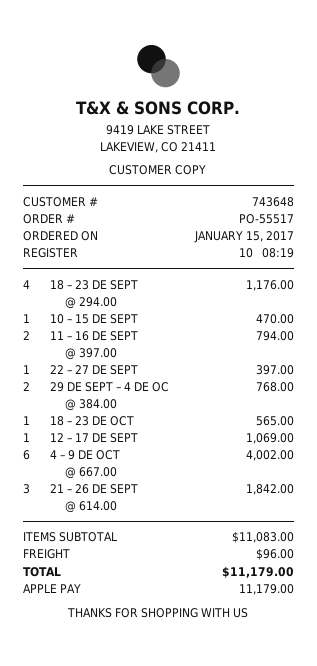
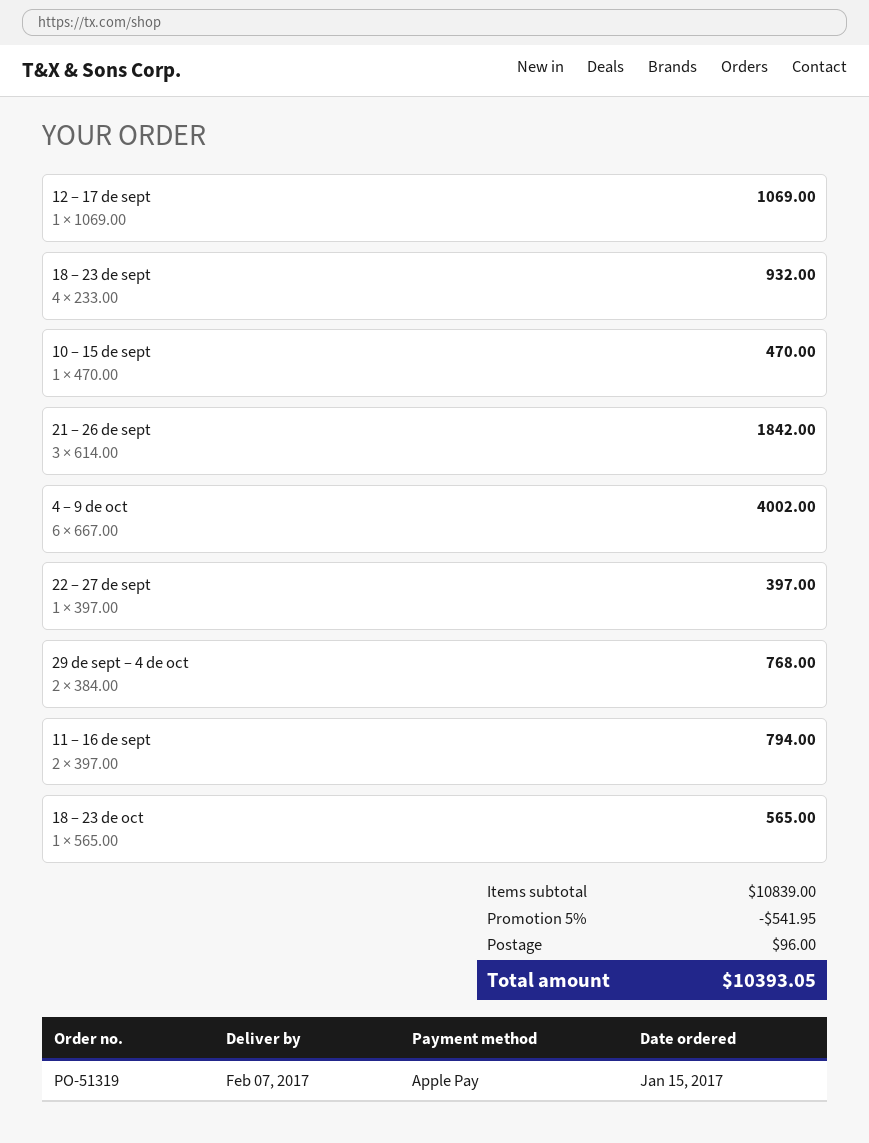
order number: PO-55517 -> PO-51319
18 – 23 DE SEPT: 4 x 294.00 = 1176.00 -> 4 x 233.00 = 932.00
subtotal: 11083.00 -> 10839.00
discount: none -> 5% = 541.95
total: 11179.00 -> 10393.05

